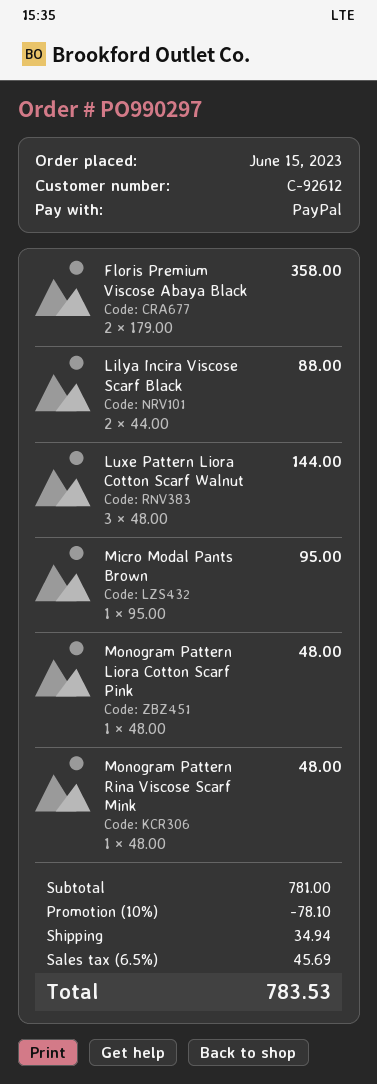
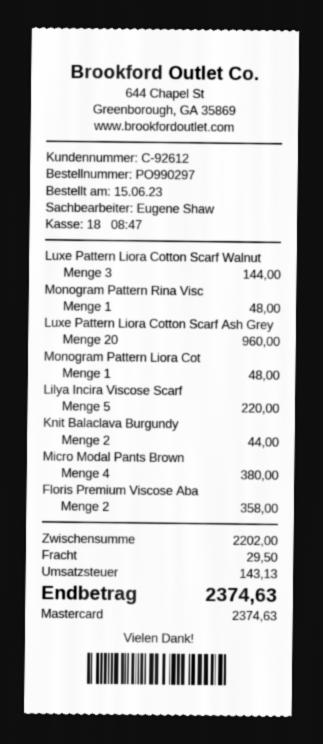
payment method: PayPal -> Mastercard
Lilya Incira Viscose Scarf Black: 2 for 88.00 -> 5 for 220.00
Micro Modal Pants Brown: 1 for 95.00 -> 4 for 380.00
Luxe Pattern Liora Cotton Scarf Ash Grey: none -> 20 for 960.00
Knit Balaclava Burgundy: none -> 2 for 44.00
subtotal: 781.00 -> 2202.00
discount: 10% = 78.10 -> none
shipping: 34.94 -> 29.50
tax: 45.69 -> 143.13
total: 783.53 -> 2374.63

